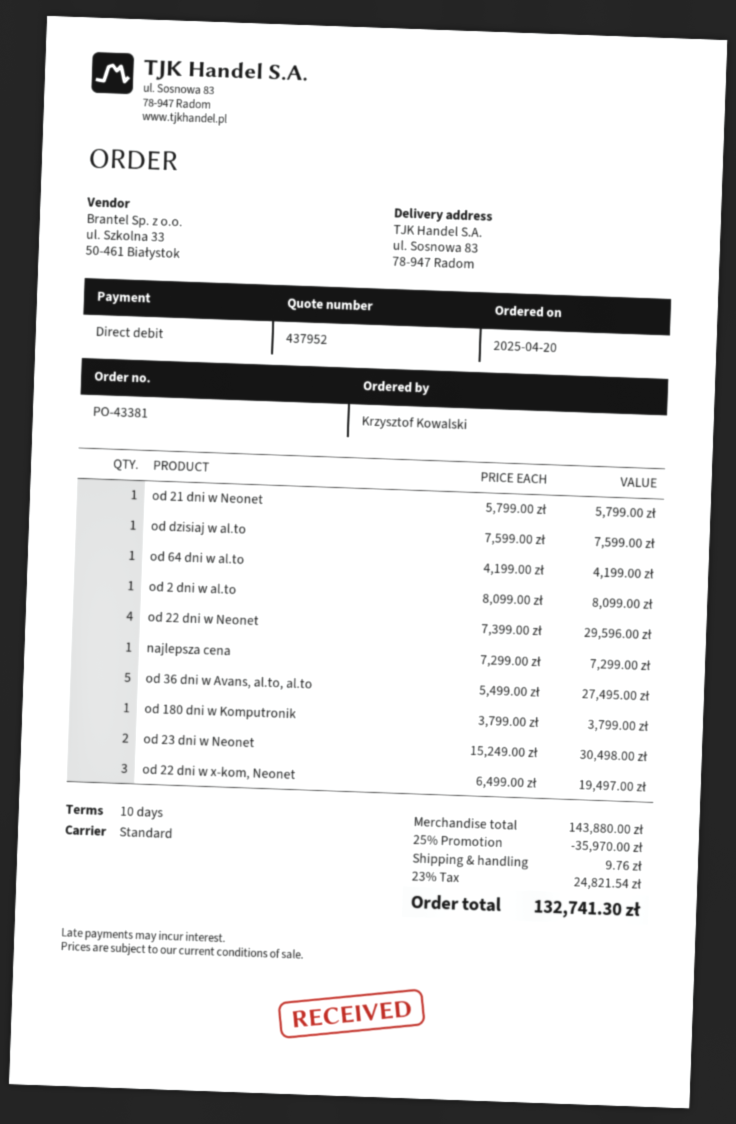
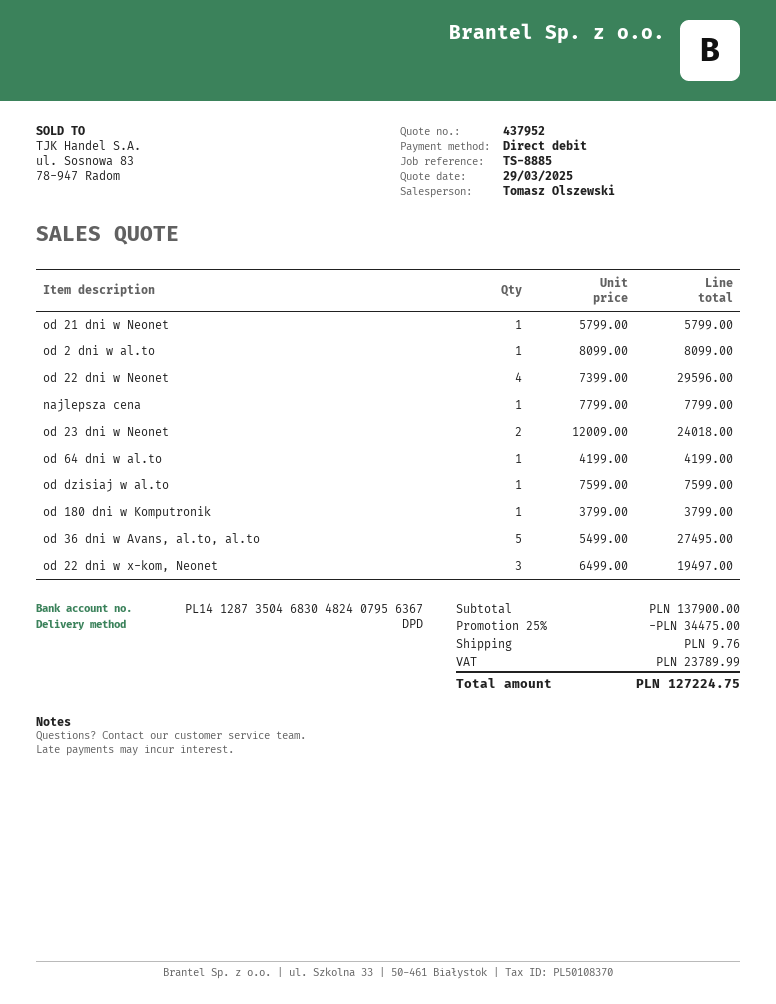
shipping method: standard -> DPD
najlepsza cena: 1 x 7299.00 = 7299.00 -> 1 x 7799.00 = 7799.00
od 23 dni w Neonet: 2 x 15249.00 = 30498.00 -> 2 x 12009.00 = 24018.00
subtotal: 143880.00 -> 137900.00
discount: 25% = 35970.00 -> 25% = 34475.00
tax: 24821.54 -> 23789.99
total: 132741.30 -> 127224.75

